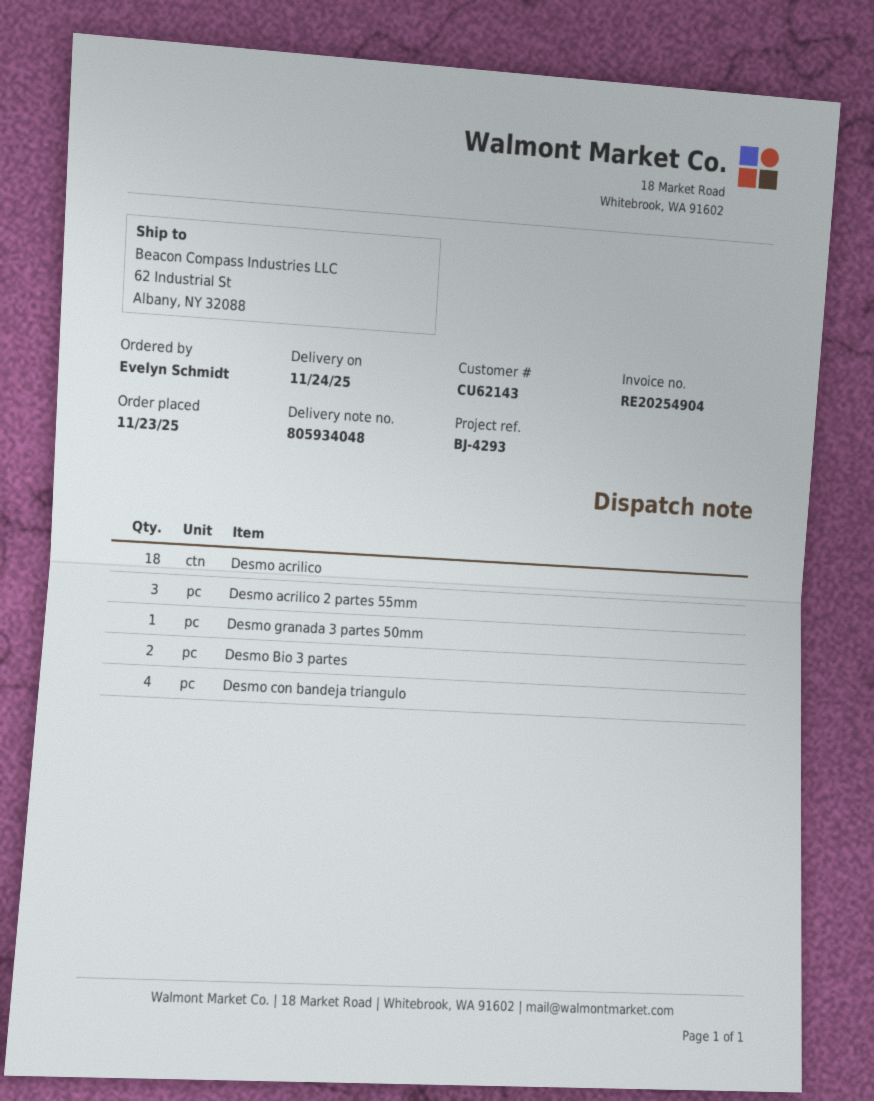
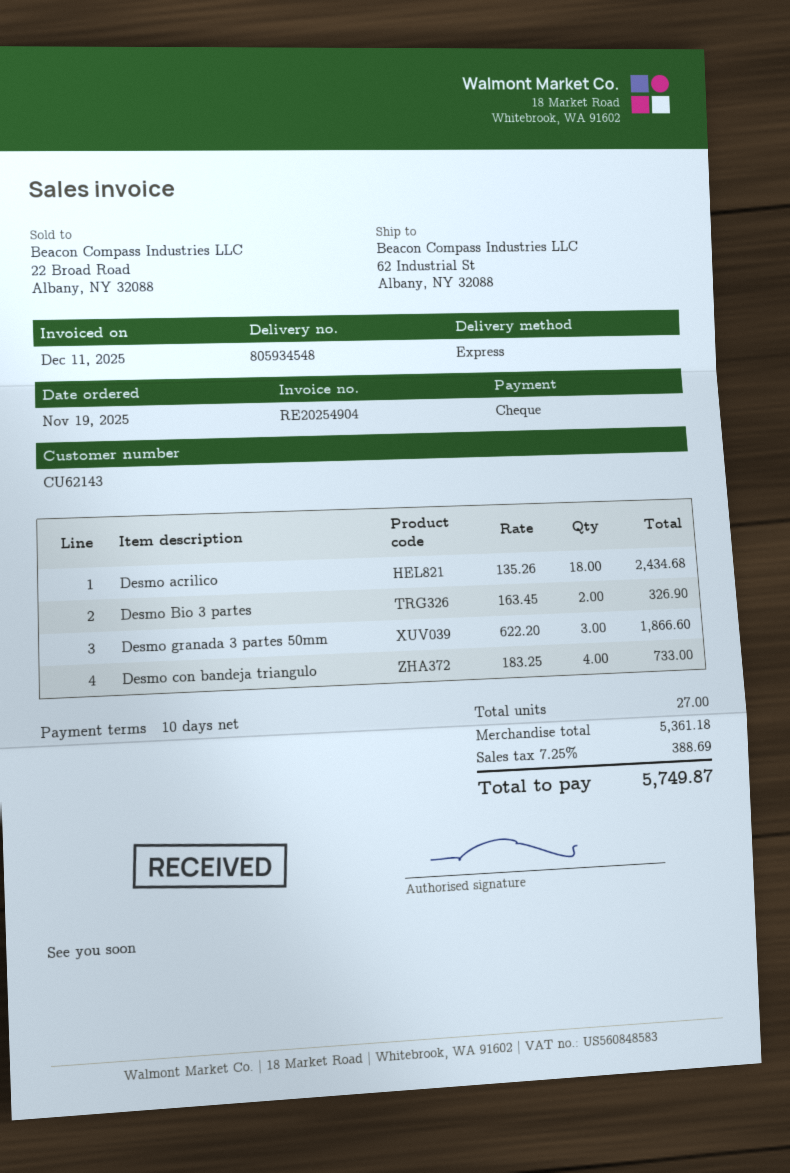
order date: 2025-11-23 -> 2025-11-19
delivery note number: 805934048 -> 805934548
Desmo acrilico 2 partes 55mm: 3 -> none
Desmo granada 3 partes 50mm: 1 -> 3

